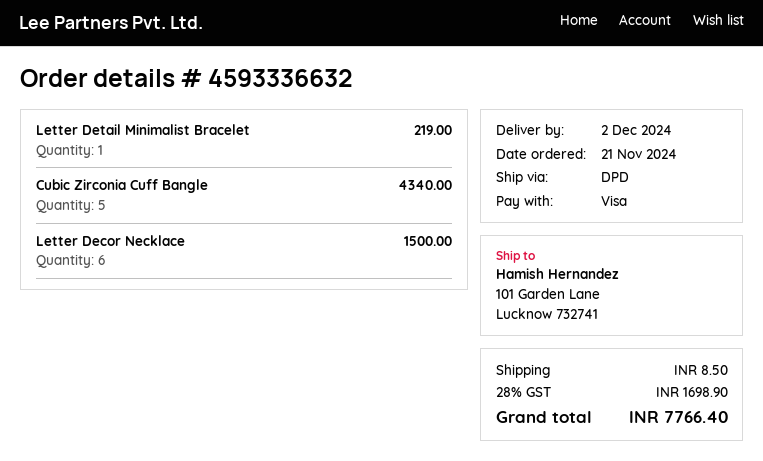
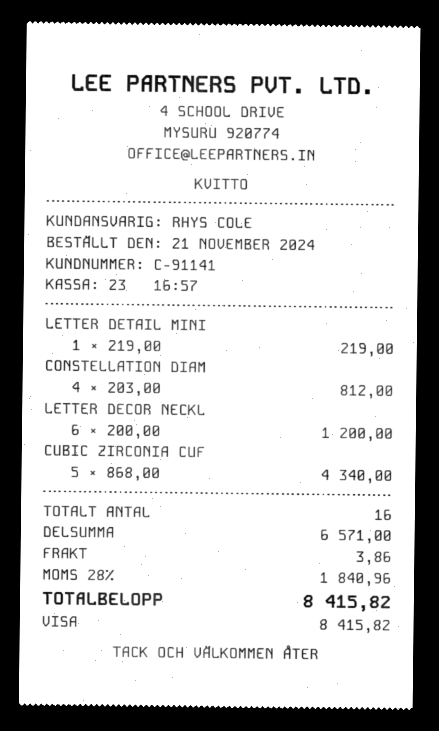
Letter Decor Necklace: 6 for 1500.00 -> 6 for 1200.00
CONSTELLATION DIAM: none -> 4 for 812.00
shipping: 8.50 -> 3.86
tax: 28% = 1698.90 -> 28% = 1840.96
total: 7766.40 -> 8415.82

